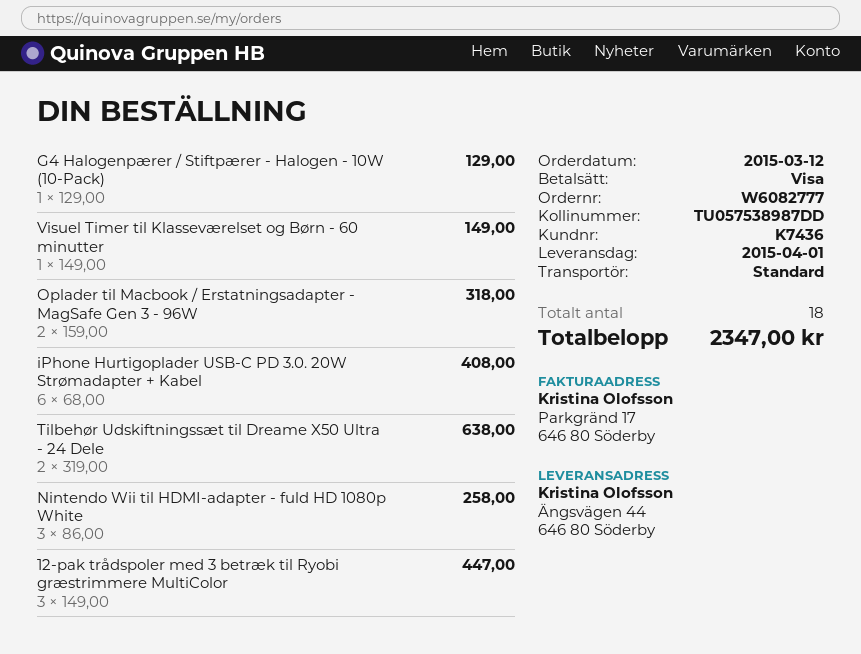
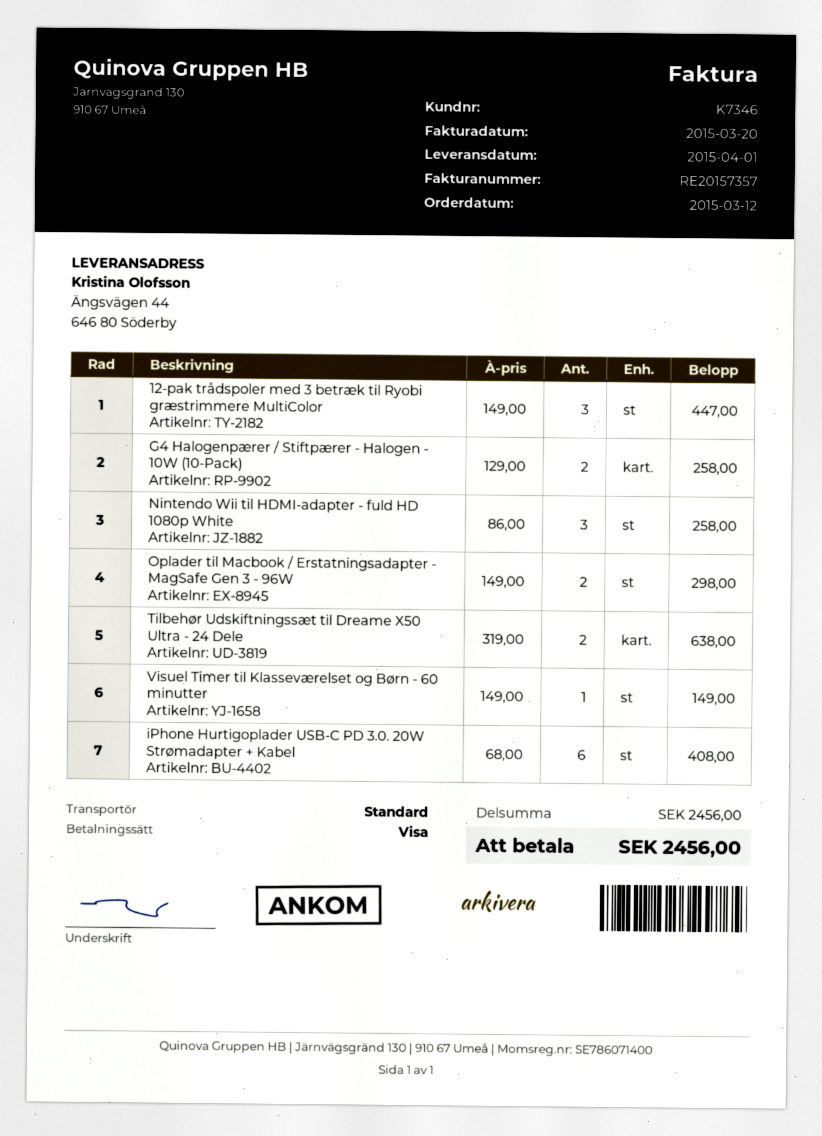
customer number: K7436 -> K7346
G4 Halogenpærer / Stiftpærer - Halogen - 10W (10-Pack): 1 x 129.00 = 129.00 -> 2 x 129.00 = 258.00
Oplader til Macbook / Erstatningsadapter - MagSafe Gen 3 - 96W: 2 x 159.00 = 318.00 -> 2 x 149.00 = 298.00
total: 2347.00 -> 2456.00

